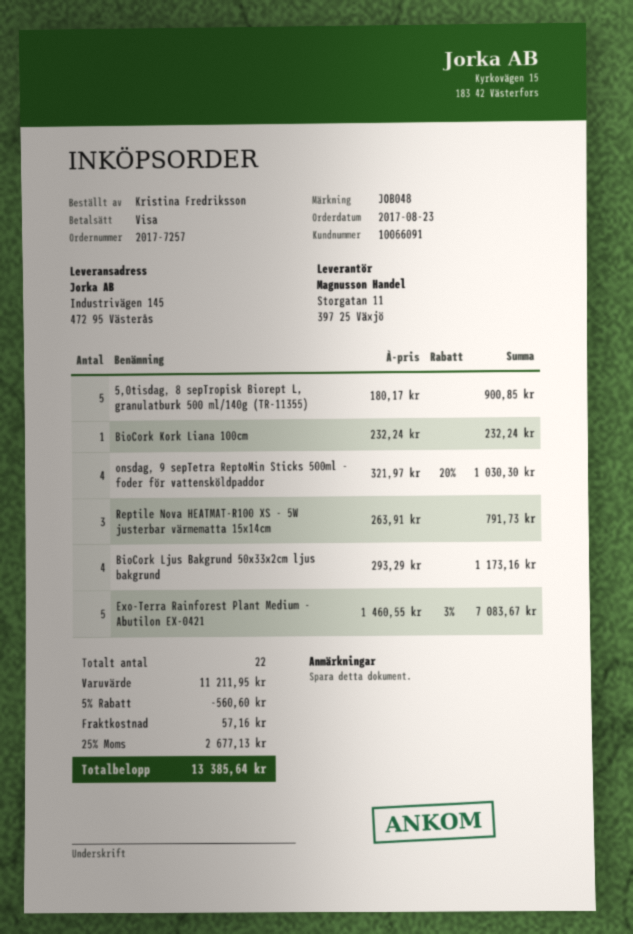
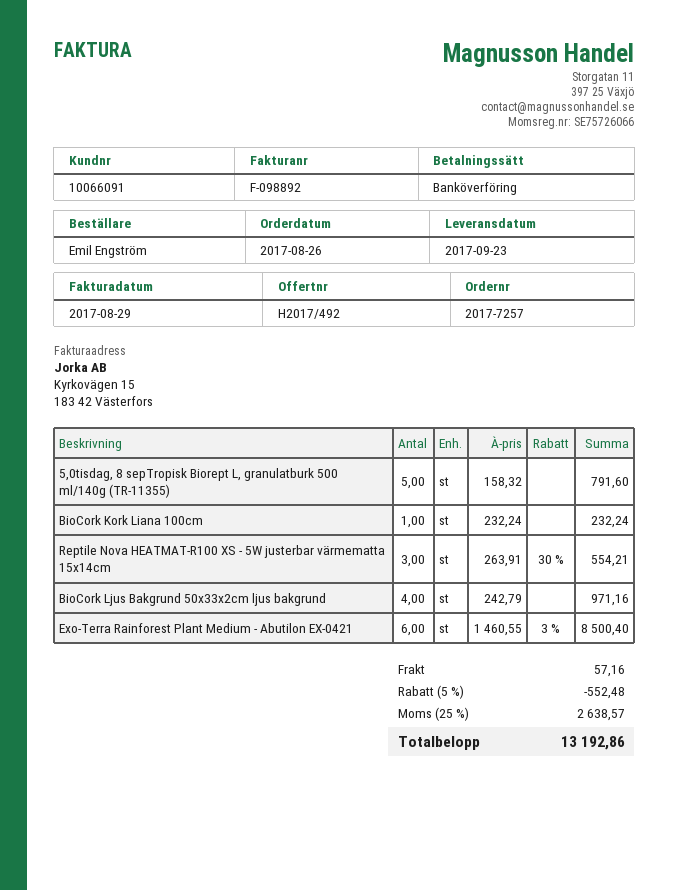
order date: 2017-08-23 -> 2017-08-26
ordered by: Kristina Fredriksson -> Emil Engström
payment method: Visa -> bank transfer
5,0tisdag, 8 sepTropisk Biorept L, granulatburk 500 ml/140g (TR-11355): 5 x 180.17 = 900.85 -> 5 x 158.32 = 791.60
onsdag, 9 sepTetra ReptoMin Sticks 500ml - foder för vattensköldpaddor: 4 x 321.97 - 20% = 1030.30 -> none
Reptile Nova HEATMAT-R100 XS - 5W justerbar värmematta 15x14cm: 3 x 263.91 = 791.73 -> 3 x 263.91 - 30% = 554.21
BioCork Ljus Bakgrund 50x33x2cm ljus bakgrund: 4 x 293.29 = 1173.16 -> 4 x 242.79 = 971.16
Exo-Terra Rainforest Plant Medium - Abutilon EX-0421: 5 x 1460.55 - 3% = 7083.67 -> 6 x 1460.55 - 3% = 8500.40
discount: 5% = 560.60 -> 5% = 552.48
tax: 25% = 2677.13 -> 25% = 2638.57
total: 13385.64 -> 13192.86

